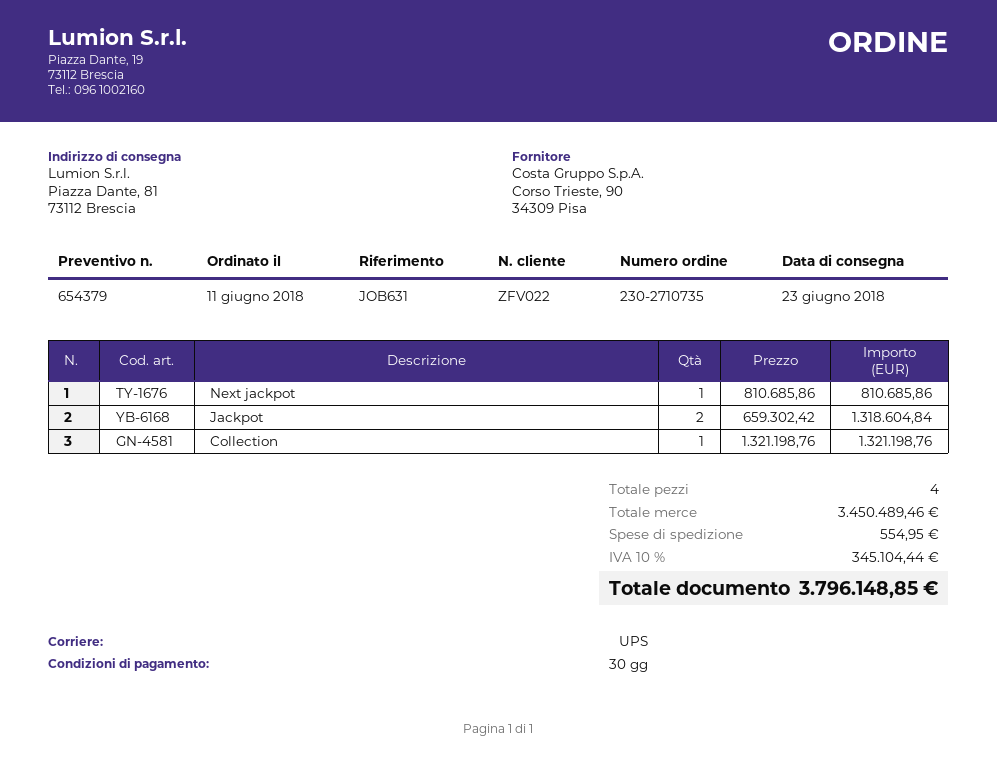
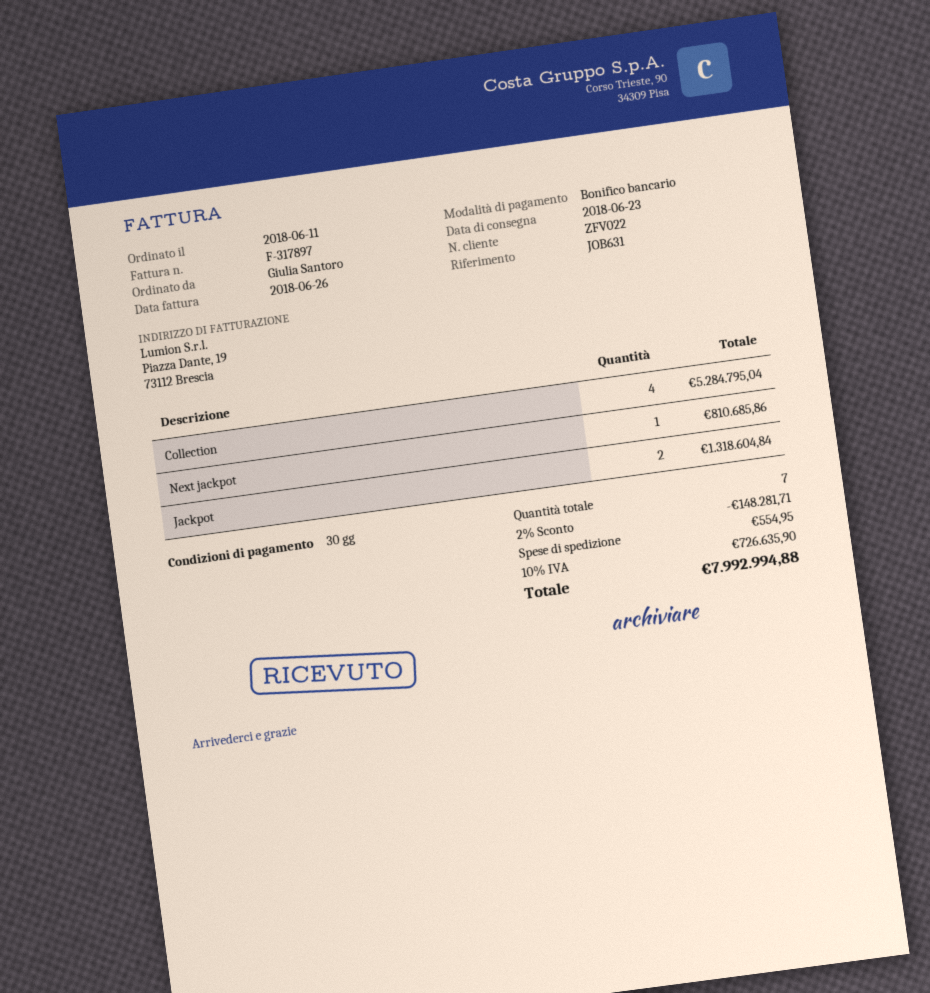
Collection: 1 for 1321198.76 -> 4 for 5284795.04
total quantity: 4 -> 7
discount: none -> 2% = 148281.71
tax: 10% = 345104.44 -> 10% = 726635.90
total: 3796148.85 -> 7992994.88

